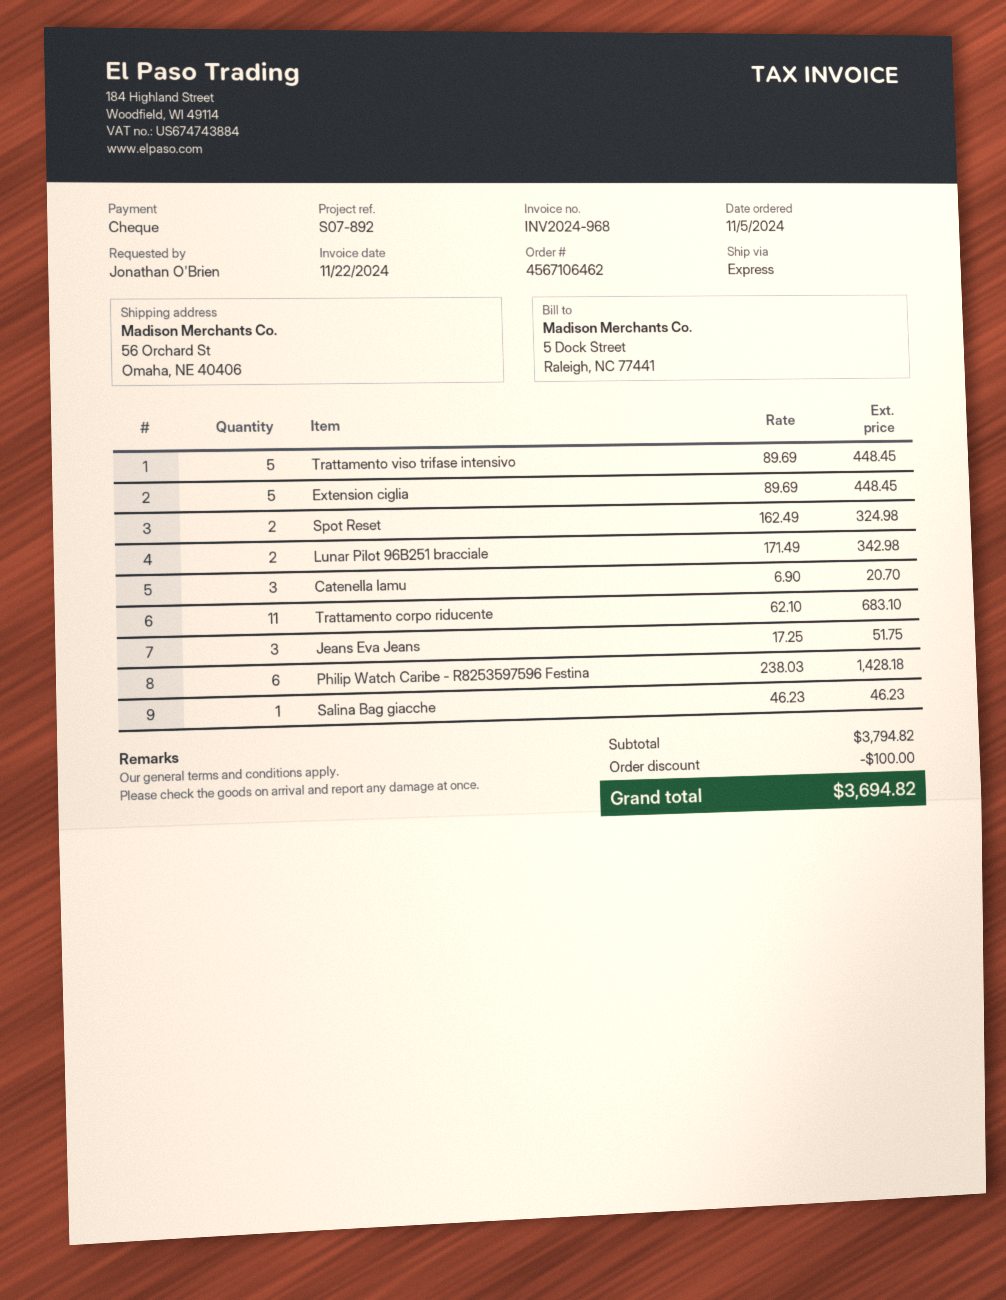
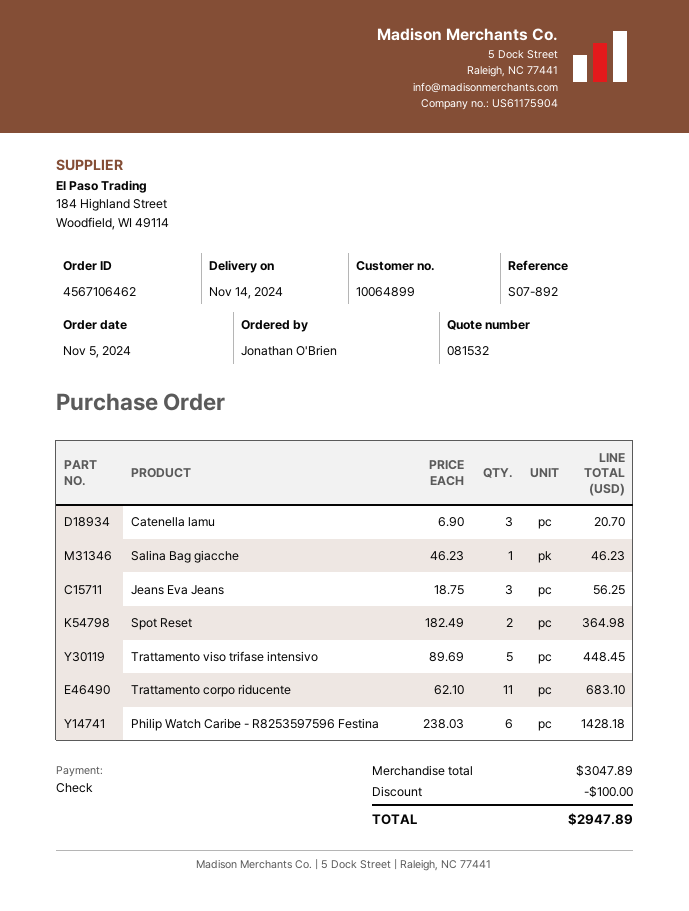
Extension ciglia: 5 x 89.69 = 448.45 -> none
Spot Reset: 2 x 162.49 = 324.98 -> 2 x 182.49 = 364.98
Lunar Pilot 96B251 bracciale: 2 x 171.49 = 342.98 -> none
Jeans Eva Jeans: 3 x 17.25 = 51.75 -> 3 x 18.75 = 56.25
subtotal: 3794.82 -> 3047.89
total: 3694.82 -> 2947.89

